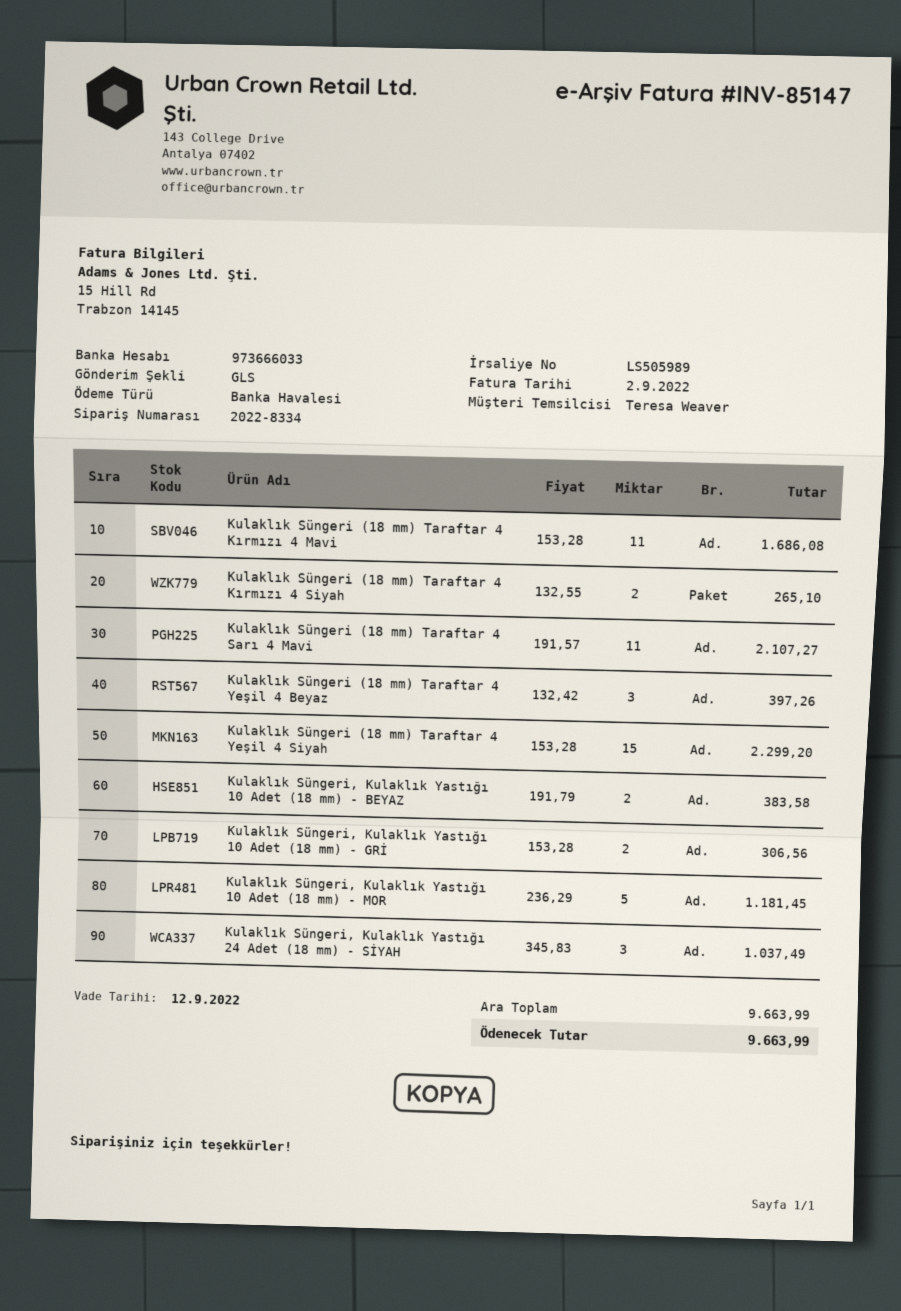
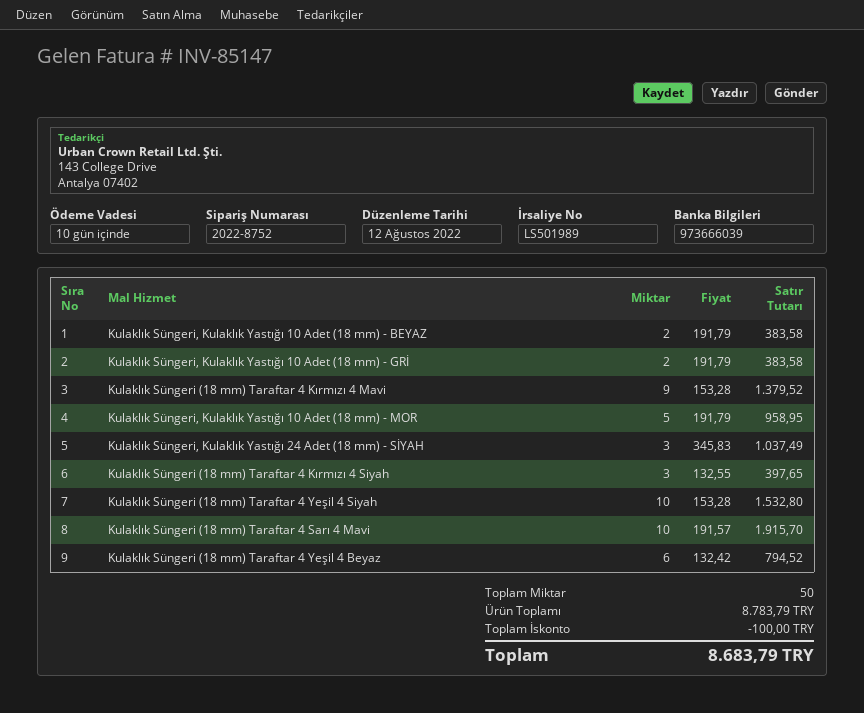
order number: 2022-8334 -> 2022-8752
delivery note number: LS505989 -> LS501989
invoice date: 2022-09-02 -> 2022-08-12
bank account: 973666033 -> 973666039
Kulaklık Süngeri (18 mm) Taraftar 4 Kırmızı 4 Mavi: 11 x 153.28 = 1686.08 -> 9 x 153.28 = 1379.52
Kulaklık Süngeri (18 mm) Taraftar 4 Kırmızı 4 Siyah: 2 x 132.55 = 265.10 -> 3 x 132.55 = 397.65
Kulaklık Süngeri (18 mm) Taraftar 4 Sarı 4 Mavi: 11 x 191.57 = 2107.27 -> 10 x 191.57 = 1915.70
Kulaklık Süngeri (18 mm) Taraftar 4 Yeşil 4 Beyaz: 3 x 132.42 = 397.26 -> 6 x 132.42 = 794.52
Kulaklık Süngeri (18 mm) Taraftar 4 Yeşil 4 Siyah: 15 x 153.28 = 2299.20 -> 10 x 153.28 = 1532.80
Kulaklık Süngeri, Kulaklık Yastığı 10 Adet (18 mm) - GRİ: 2 x 153.28 = 306.56 -> 2 x 191.79 = 383.58
Kulaklık Süngeri, Kulaklık Yastığı 10 Adet (18 mm) - MOR: 5 x 236.29 = 1181.45 -> 5 x 191.79 = 958.95
subtotal: 9663.99 -> 8783.79
discount: none -> 100.00
total: 9663.99 -> 8683.79

